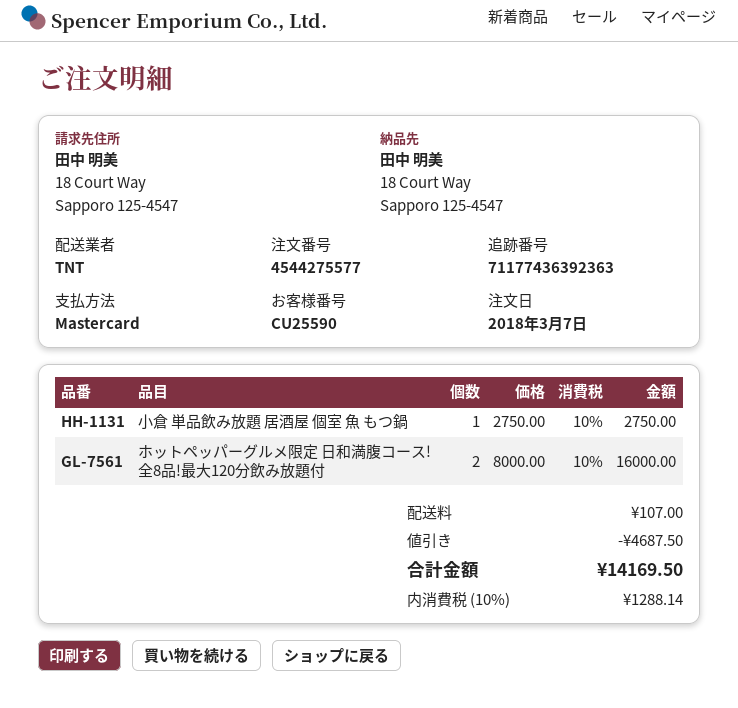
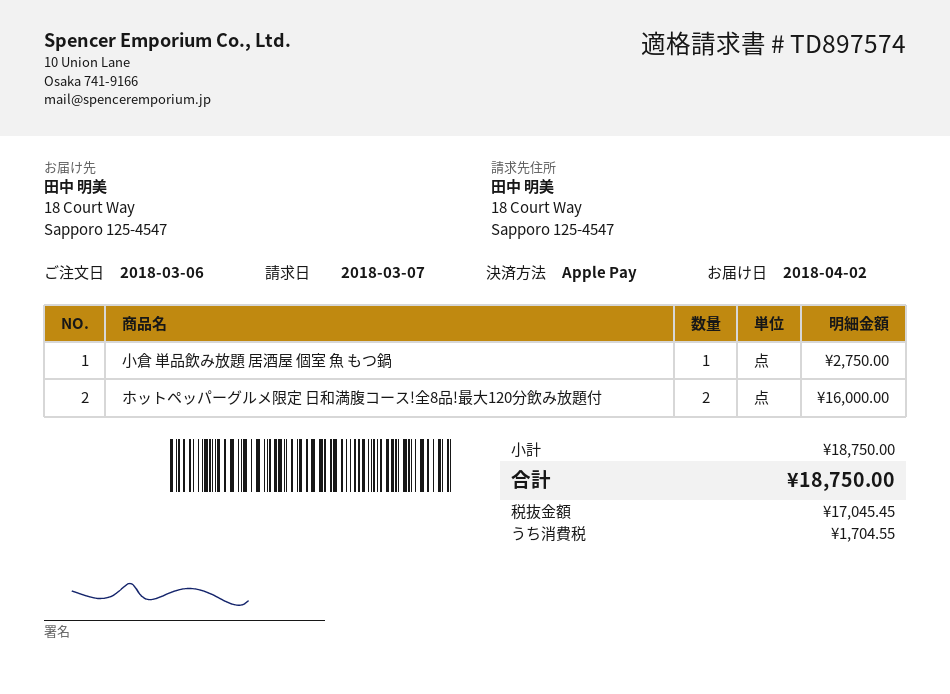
order date: 2018-03-07 -> 2018-03-06
payment method: Mastercard -> Apple Pay
discount: 4687.50 -> none
shipping: 107.00 -> none
tax: 1288.14 -> 1704.55
total: 14169.50 -> 18750.00

